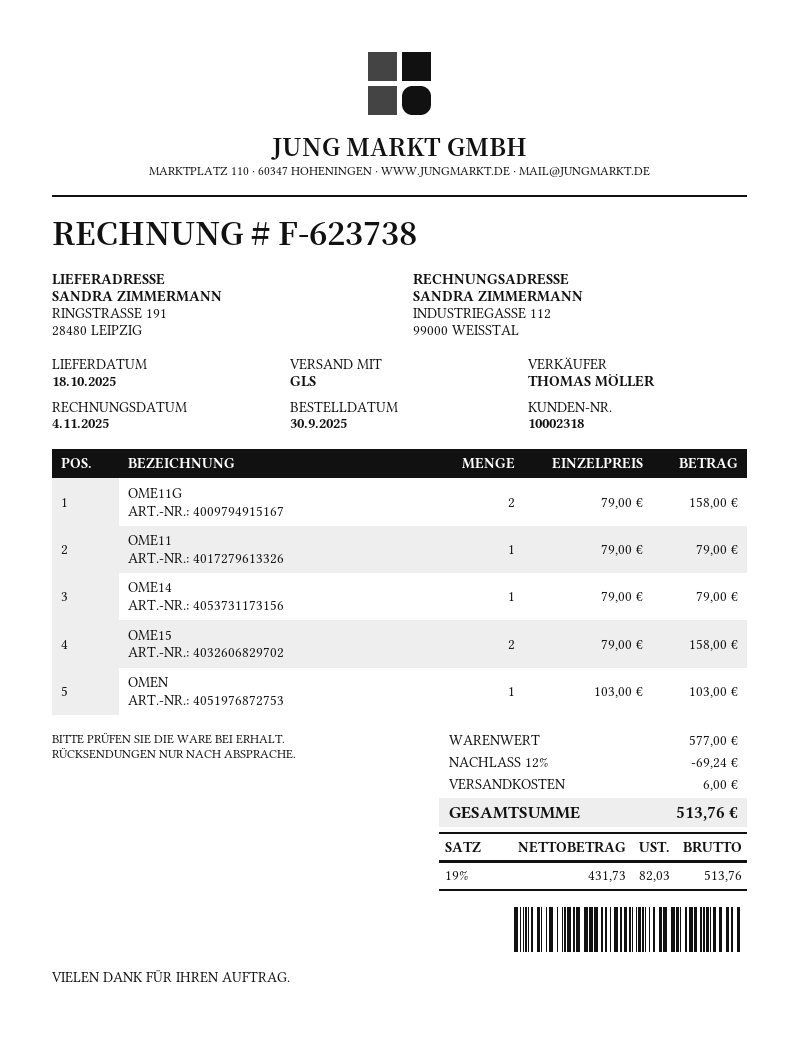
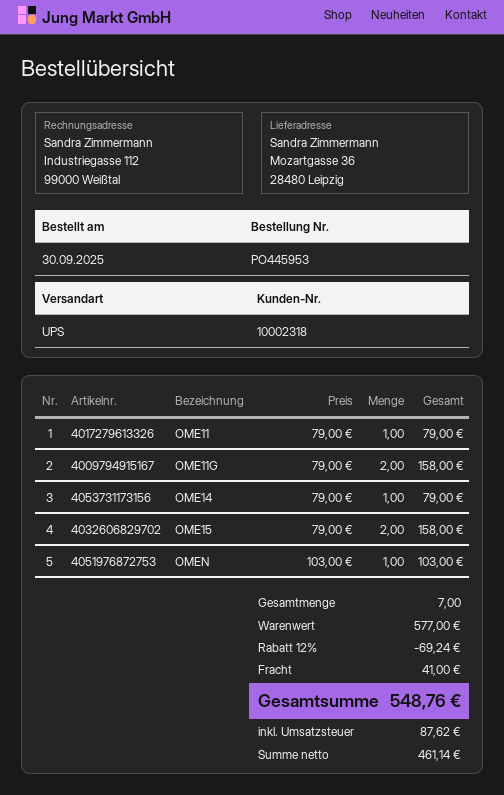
shipping method: GLS -> UPS
ship to: RINGSTRASSE 191, 28480 LEIPZIG -> Mozartgasse 36, 28480 Leipzig
shipping: 6.00 -> 41.00
net: 431.73 -> 461.14
tax: 82.03 -> 87.62
total: 513.76 -> 548.76

